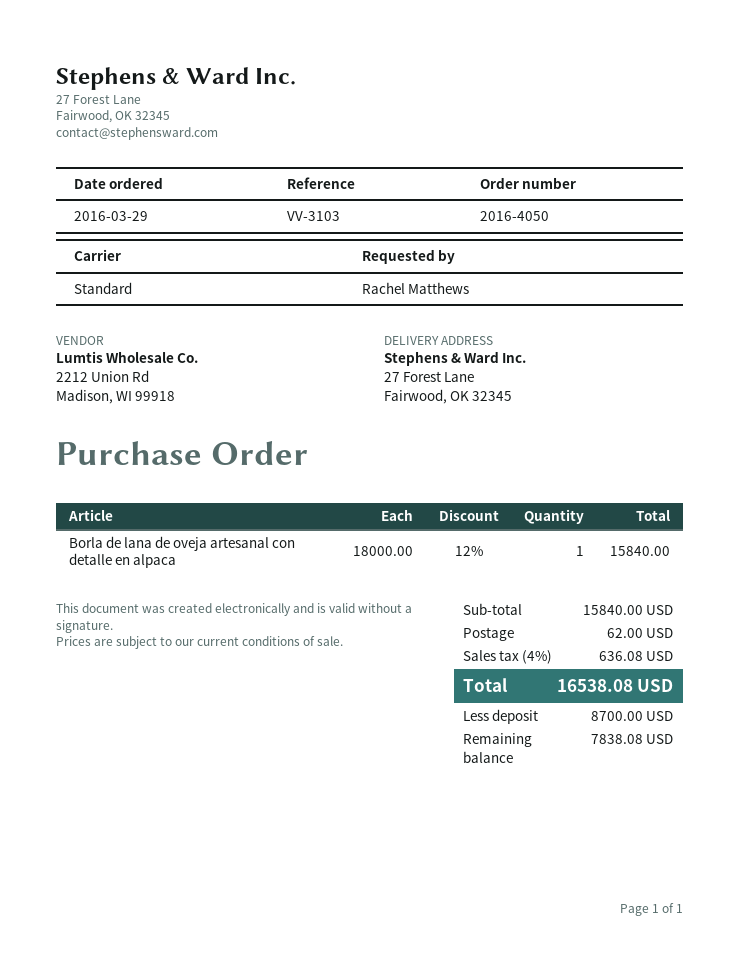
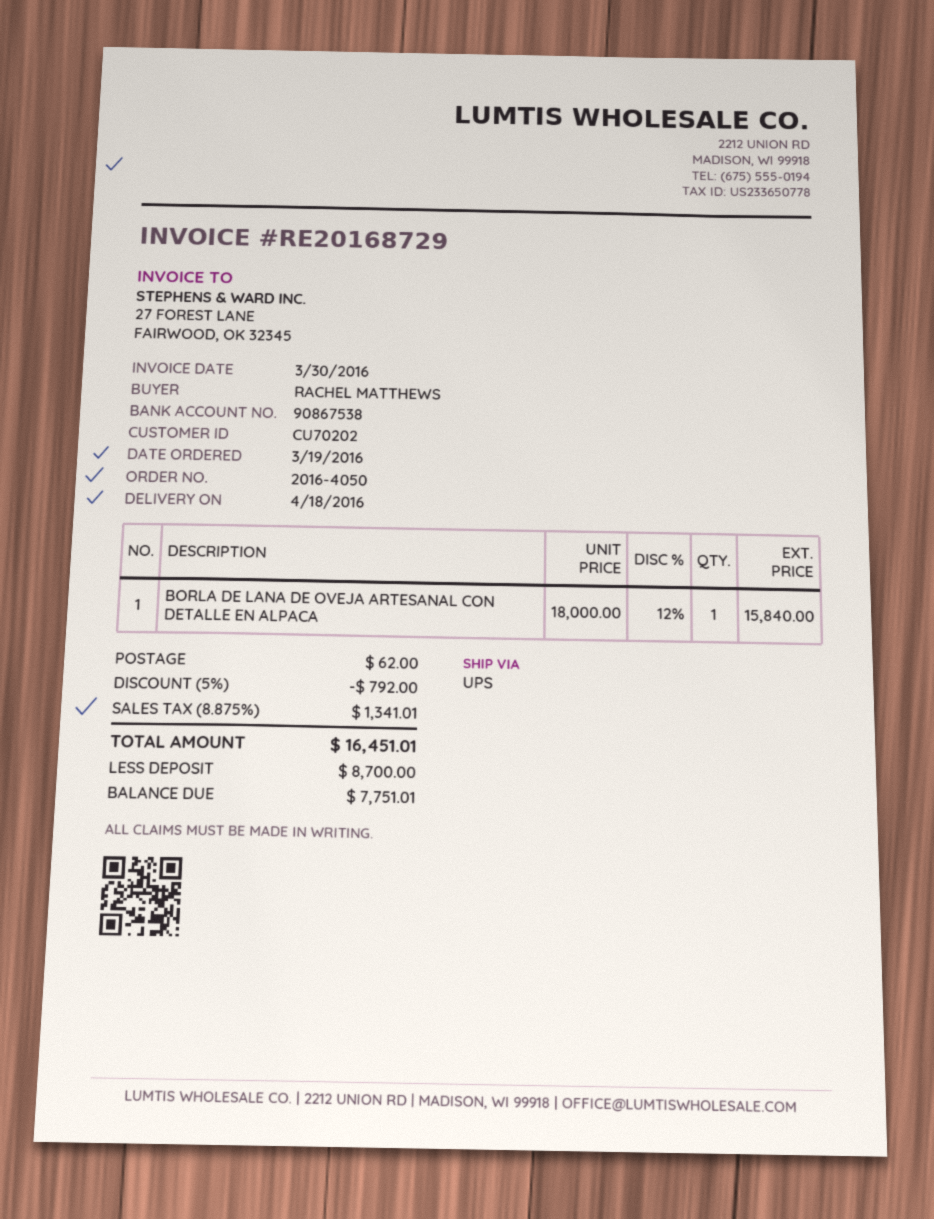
order date: 2016-03-29 -> 2016-03-19
shipping method: standard -> UPS
discount: none -> 5% = 792.00
tax: 4% = 636.08 -> 8.875% = 1341.01
total: 16538.08 -> 16451.01
balance: 7838.08 -> 7751.01

